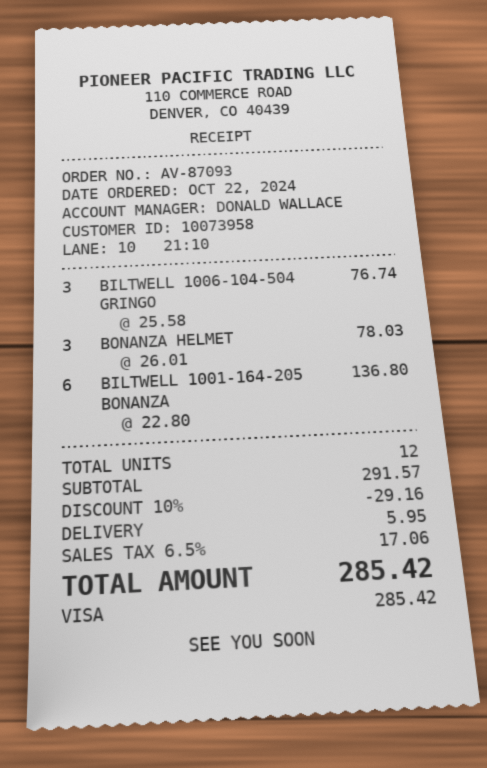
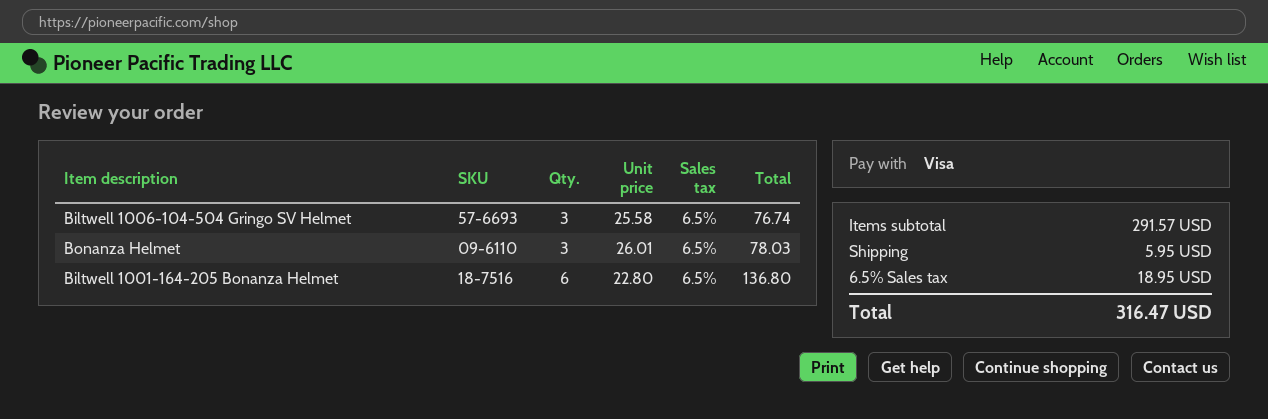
discount: 10% = 29.16 -> none
tax: 6.5% = 17.06 -> 6.5% = 18.95
total: 285.42 -> 316.47

